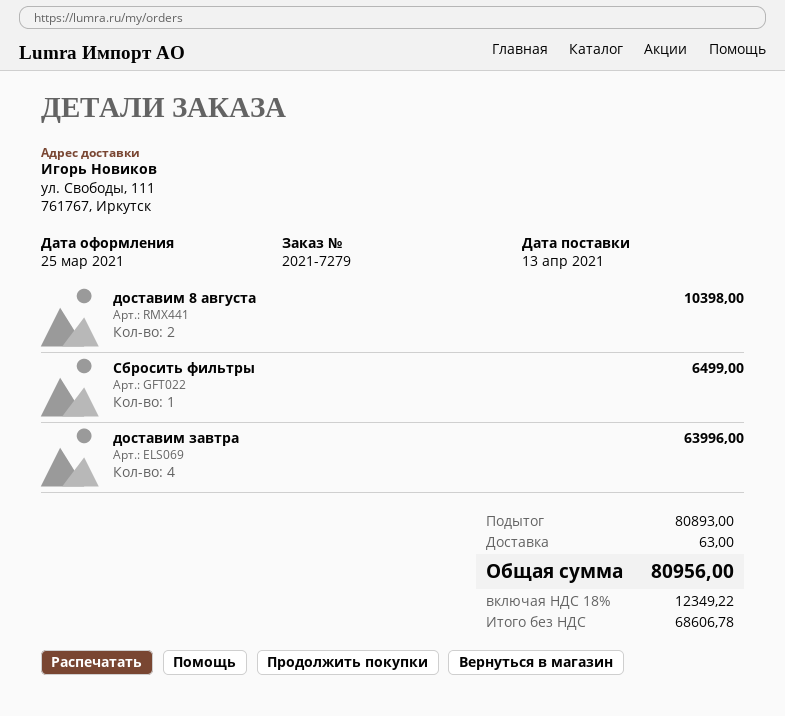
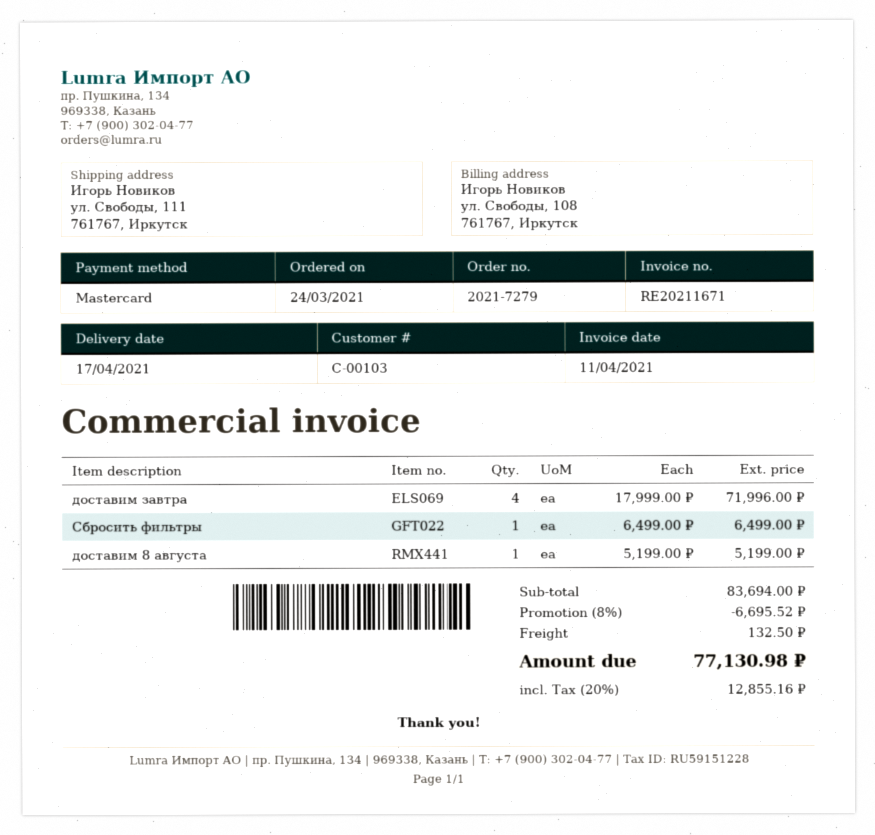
order date: 2021-03-25 -> 2021-03-24
delivery date: 2021-04-13 -> 2021-04-17
доставим 8 августа: 2 for 10398.00 -> 1 for 5199.00
доставим завтра: 4 for 63996.00 -> 4 for 71996.00
subtotal: 80893.00 -> 83694.00
discount: none -> 8% = 6695.52
shipping: 63.00 -> 132.50
tax: 18% = 12349.22 -> 20% = 12855.16
total: 80956.00 -> 77130.98

